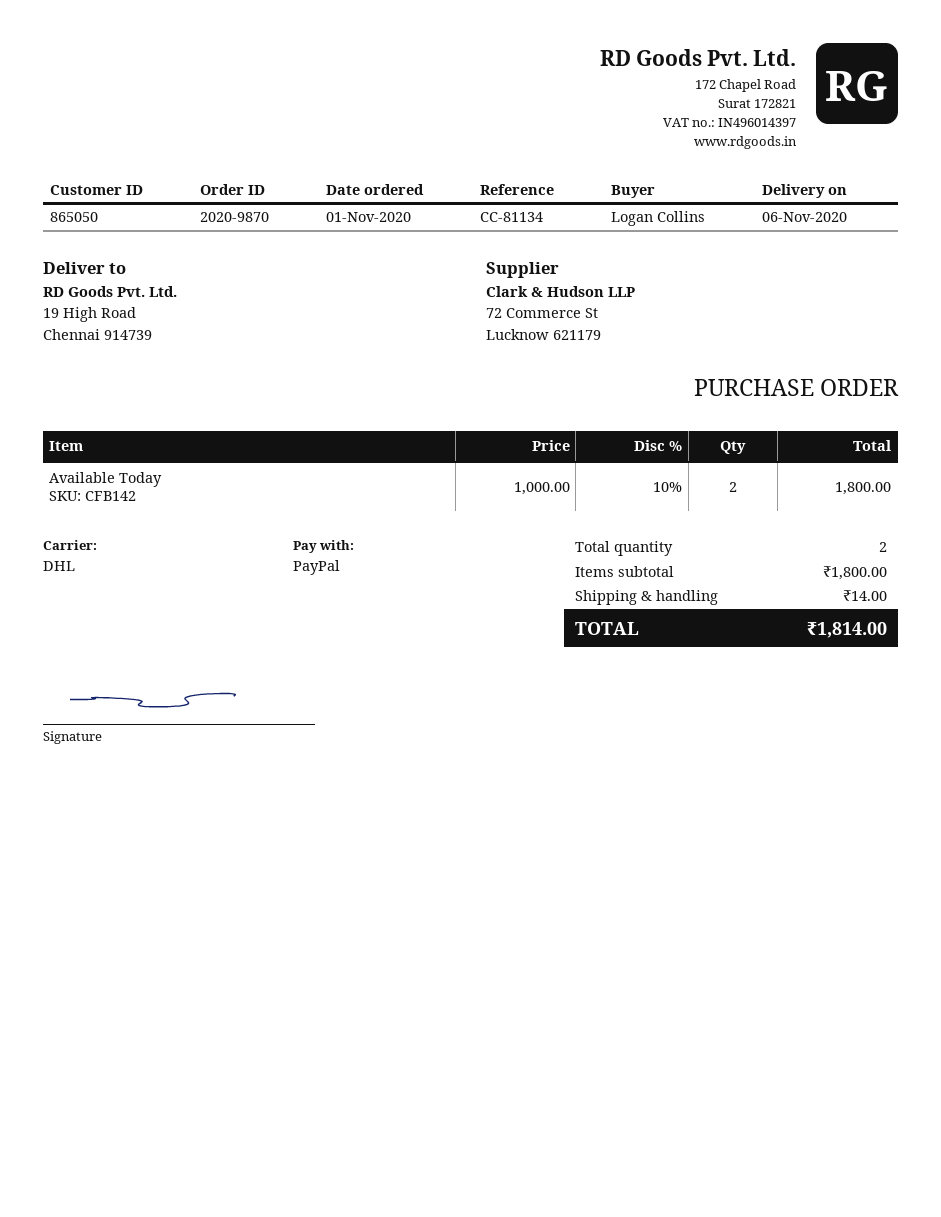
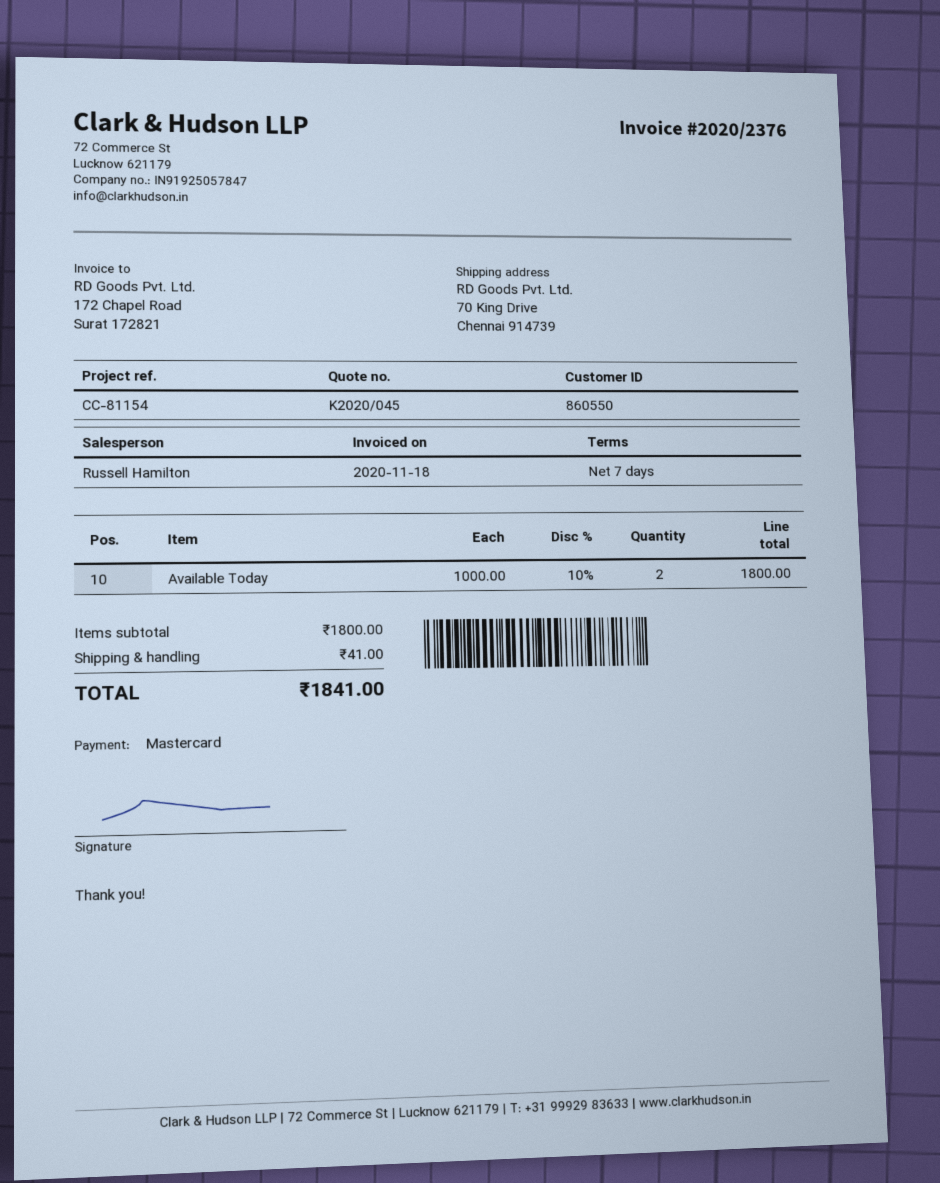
customer number: 865050 -> 860550
reference: CC-81134 -> CC-81154
payment method: PayPal -> Mastercard
ship to: 19 High Road, Chennai 914739 -> 70 King Drive, Chennai 914739
shipping: 14.00 -> 41.00
total: 1814.00 -> 1841.00

